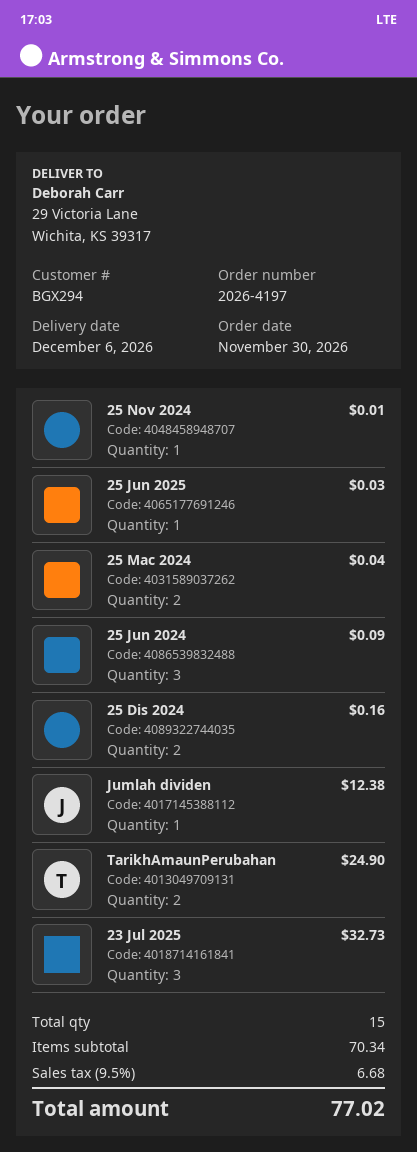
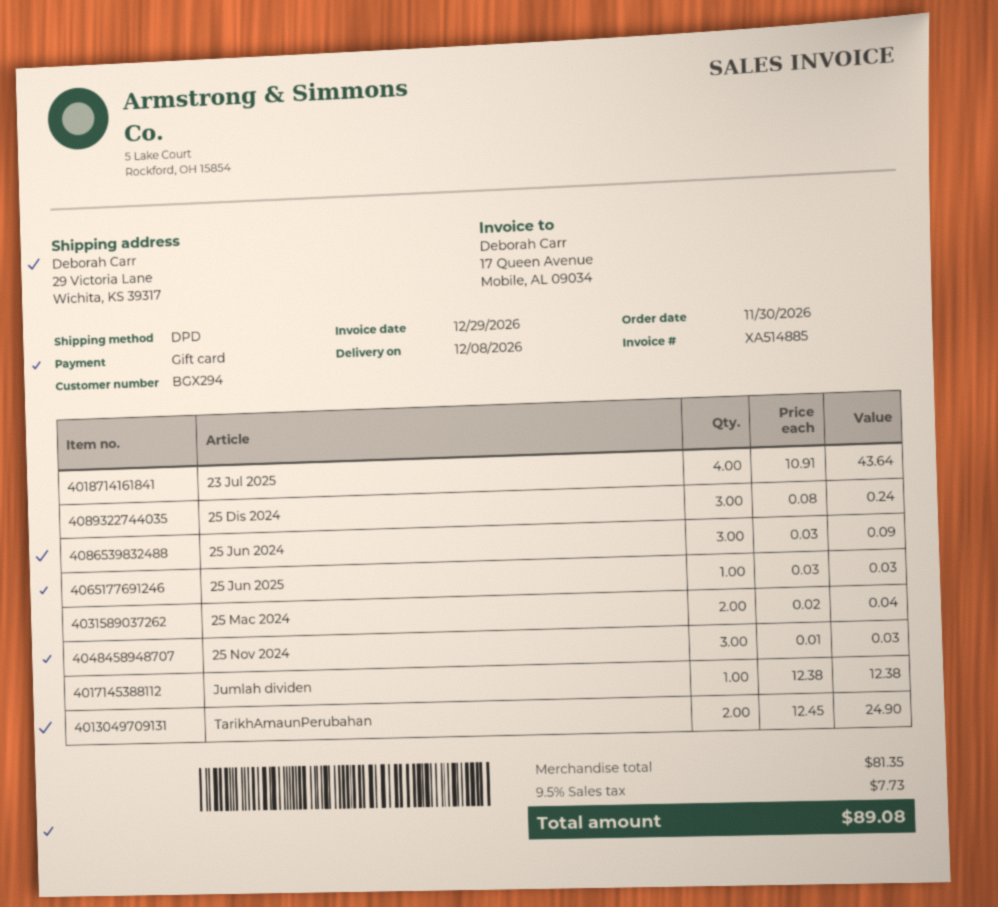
delivery date: 2026-12-06 -> 2026-12-08
25 Nov 2024: 1 for 0.01 -> 3 for 0.03
25 Dis 2024: 2 for 0.16 -> 3 for 0.24
23 Jul 2025: 3 for 32.73 -> 4 for 43.64
subtotal: 70.34 -> 81.35
tax: 9.5% = 6.68 -> 9.5% = 7.73
total: 77.02 -> 89.08

